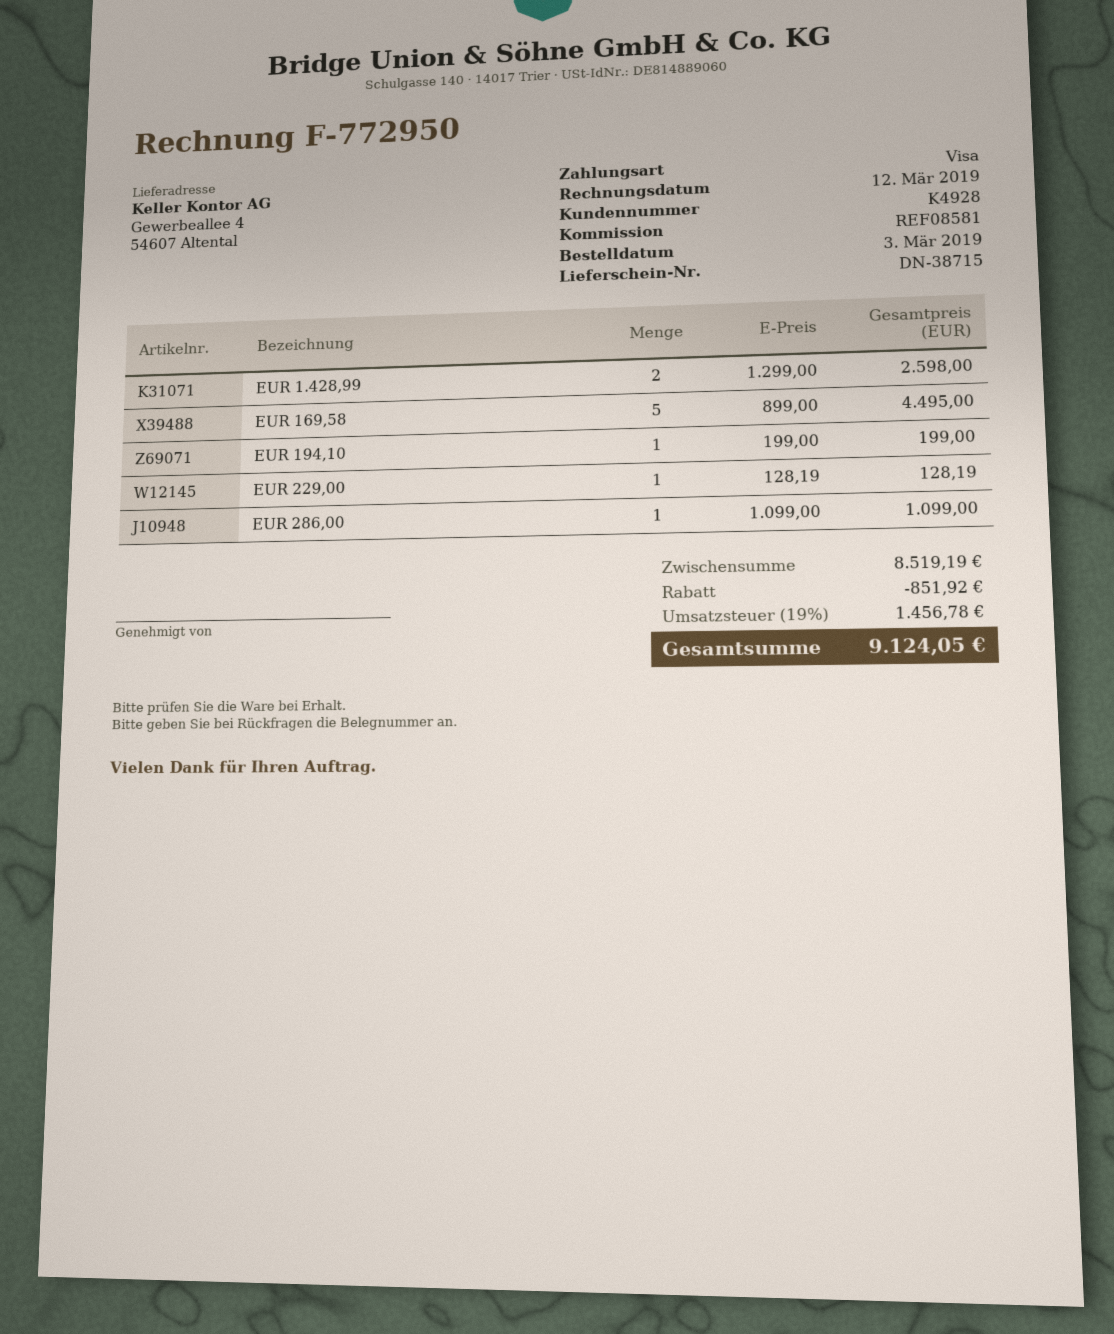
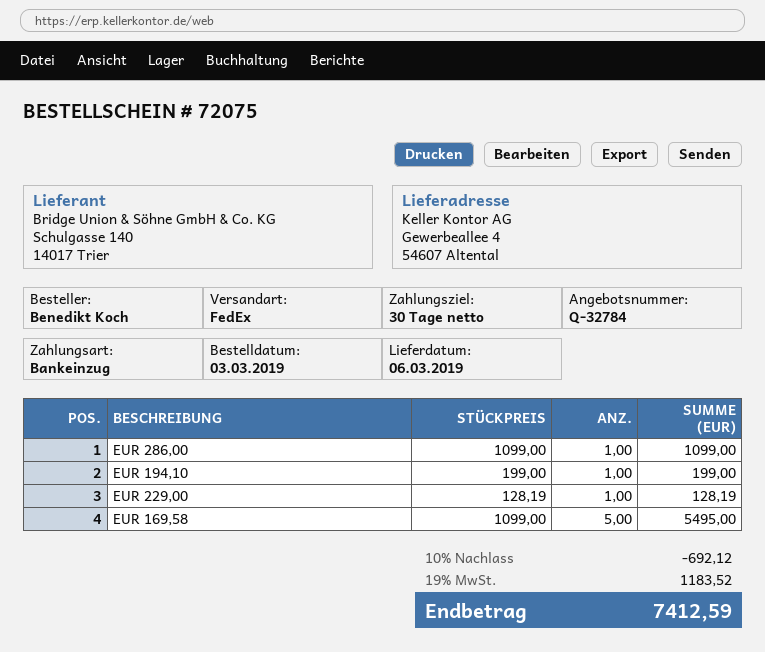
payment method: Visa -> direct debit
EUR 1.428,99: 2 x 1299.00 = 2598.00 -> none
EUR 169,58: 5 x 899.00 = 4495.00 -> 5 x 1099.00 = 5495.00
discount: 851.92 -> 692.12
tax: 19% = 1456.78 -> 19% = 1183.52
total: 9124.05 -> 7412.59

